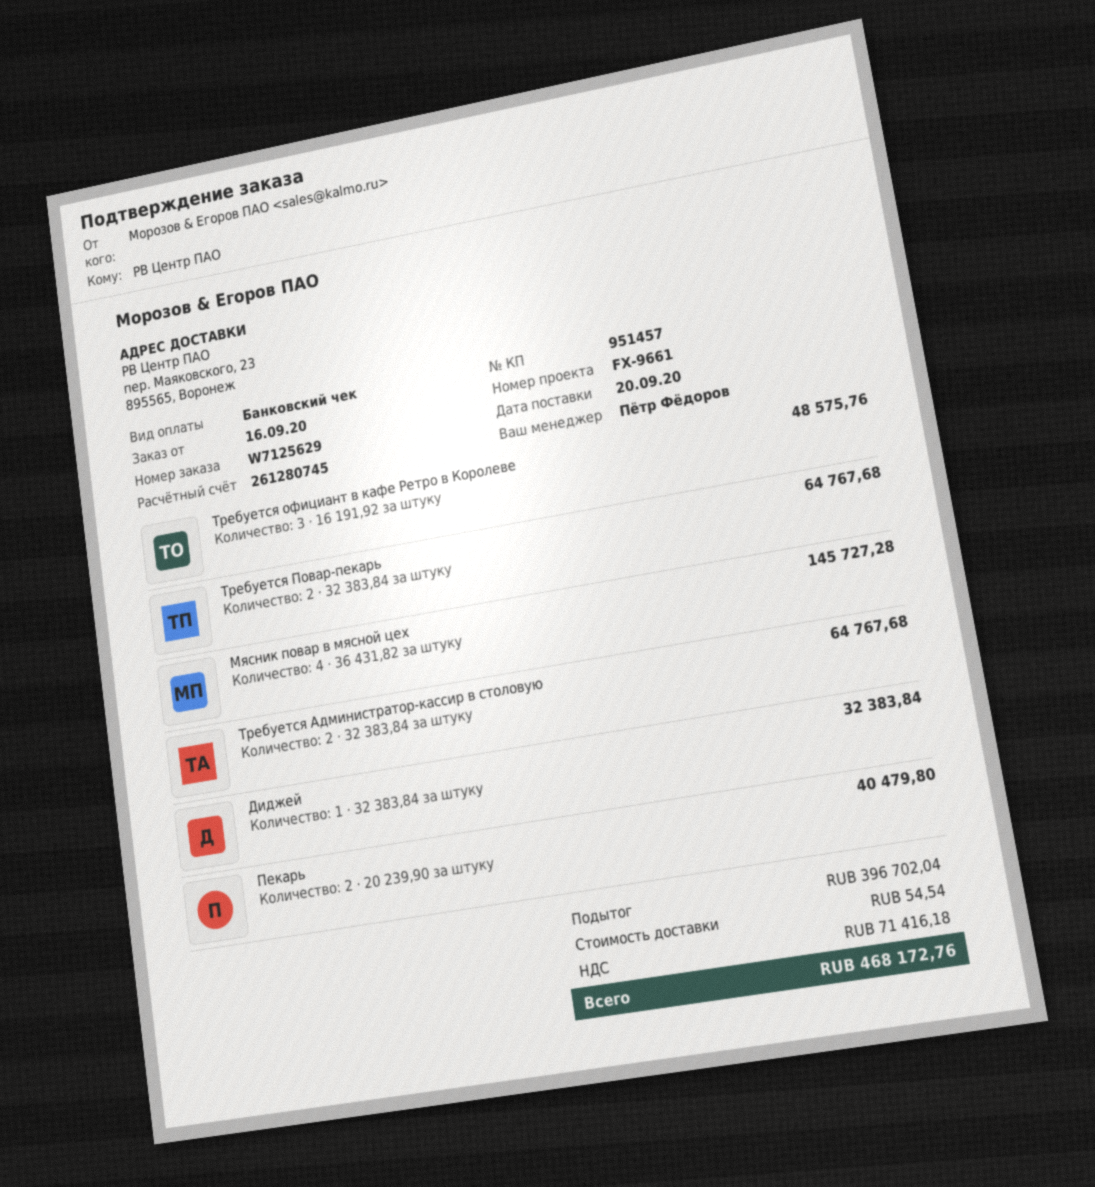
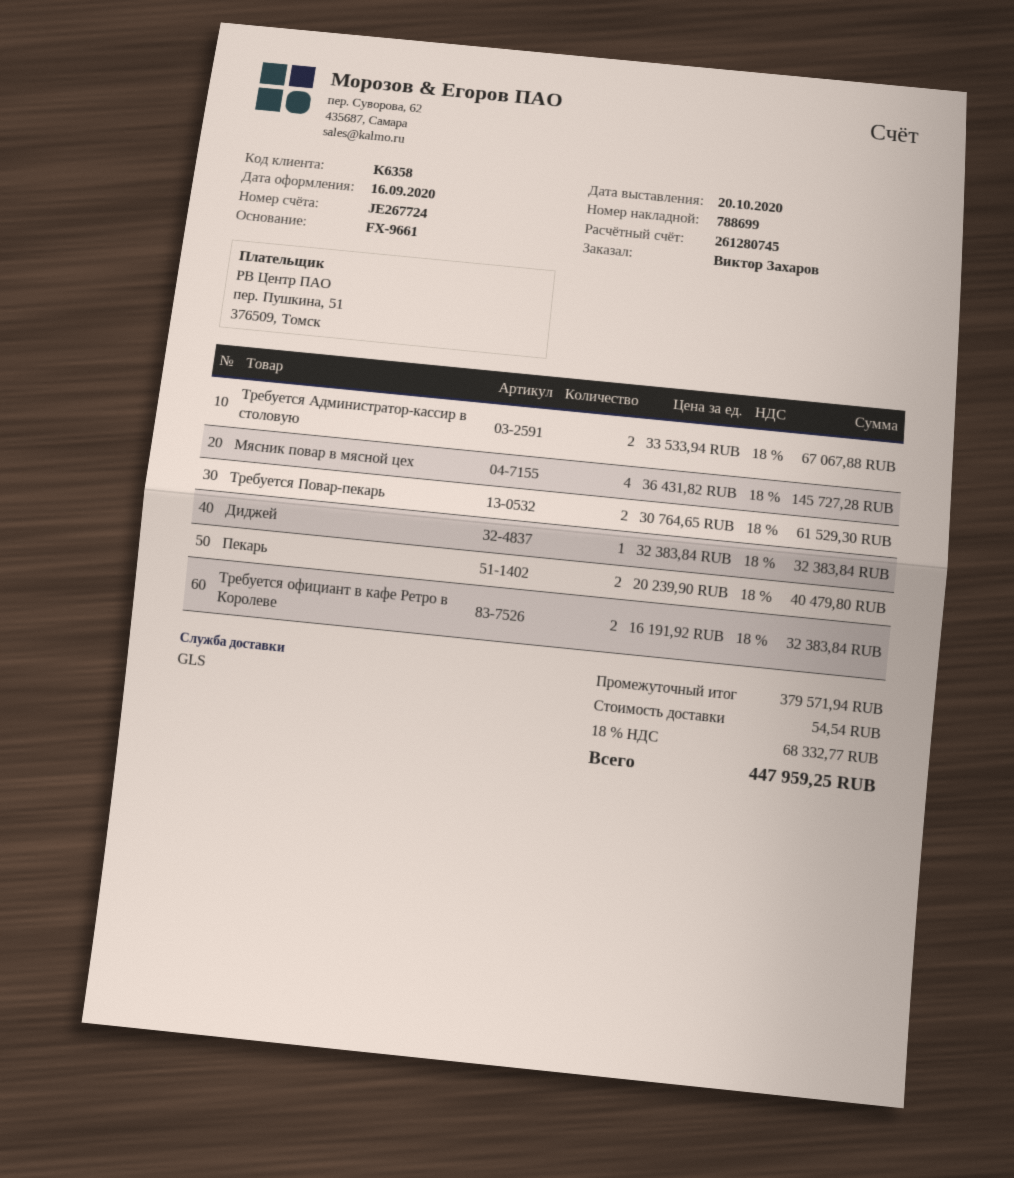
Требуется официант в кафе Ретро в Королеве: 3 x 16191.92 = 48575.76 -> 2 x 16191.92 = 32383.84
Требуется Повар-пекарь: 2 x 32383.84 = 64767.68 -> 2 x 30764.65 = 61529.30
Требуется Администратор-кассир в столовую: 2 x 32383.84 = 64767.68 -> 2 x 33533.94 = 67067.88
subtotal: 396702.04 -> 379571.94
tax: 71416.18 -> 68332.77
total: 468172.76 -> 447959.25

